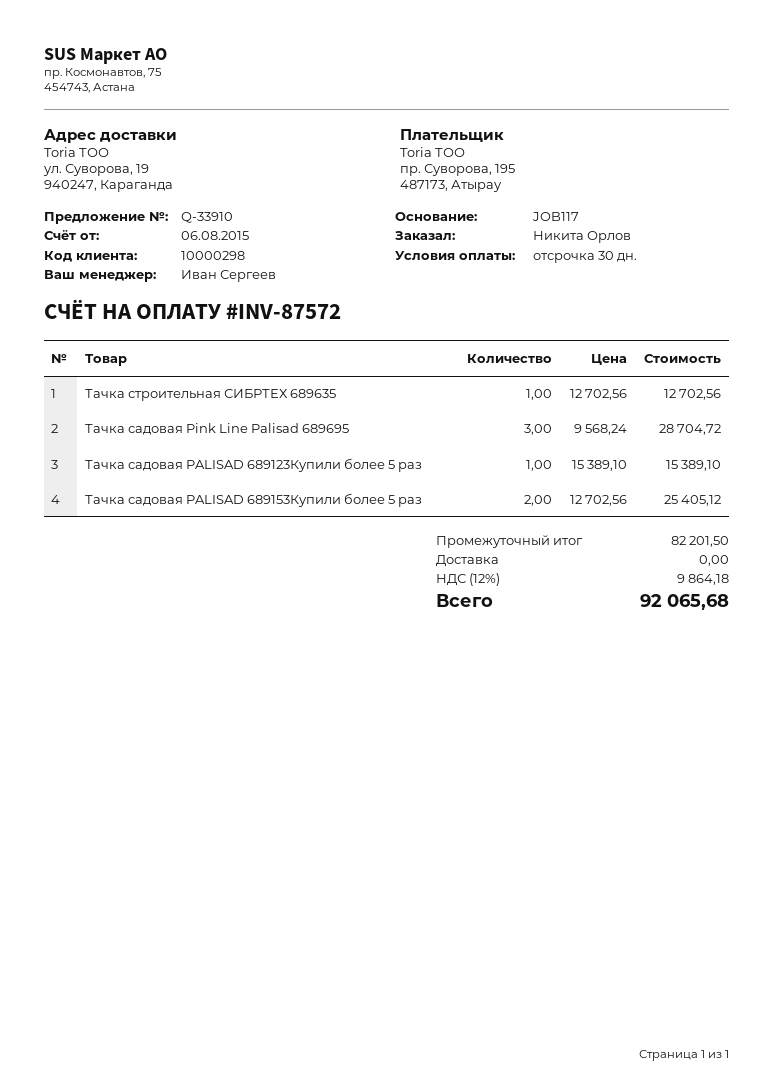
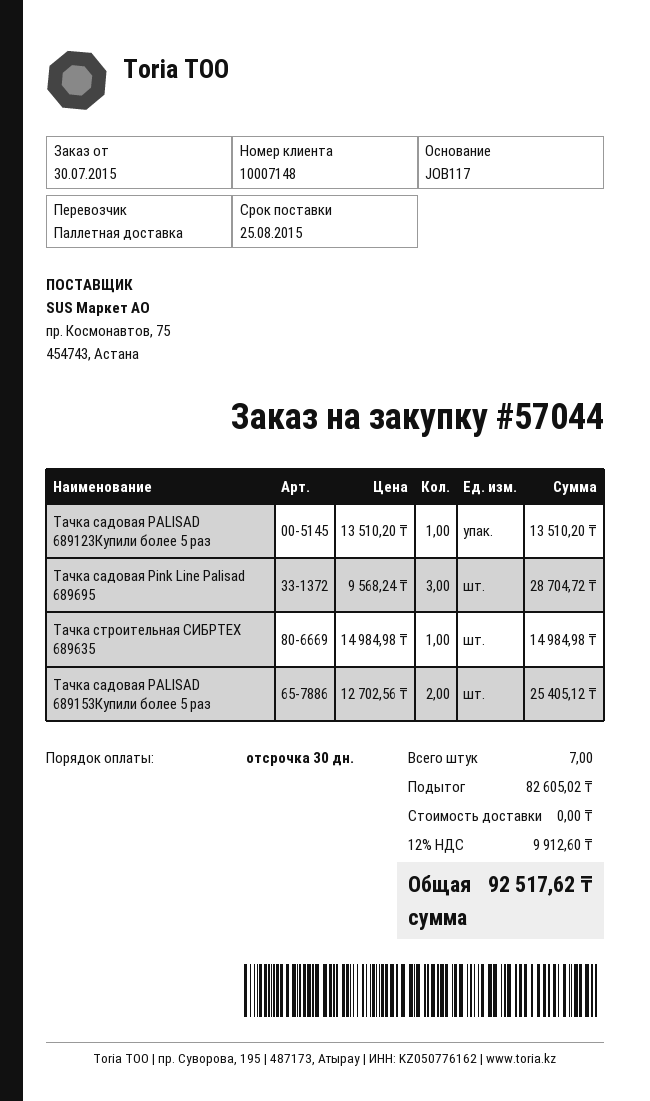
customer number: 10000298 -> 10007148
Тачка строительная СИБРТЕХ 689635: 1 x 12702.56 = 12702.56 -> 1 x 14984.98 = 14984.98
Тачка садовая PALISAD 689123Купили более 5 раз: 1 x 15389.10 = 15389.10 -> 1 x 13510.20 = 13510.20
subtotal: 82201.50 -> 82605.02
tax: 12% = 9864.18 -> 12% = 9912.60
total: 92065.68 -> 92517.62

